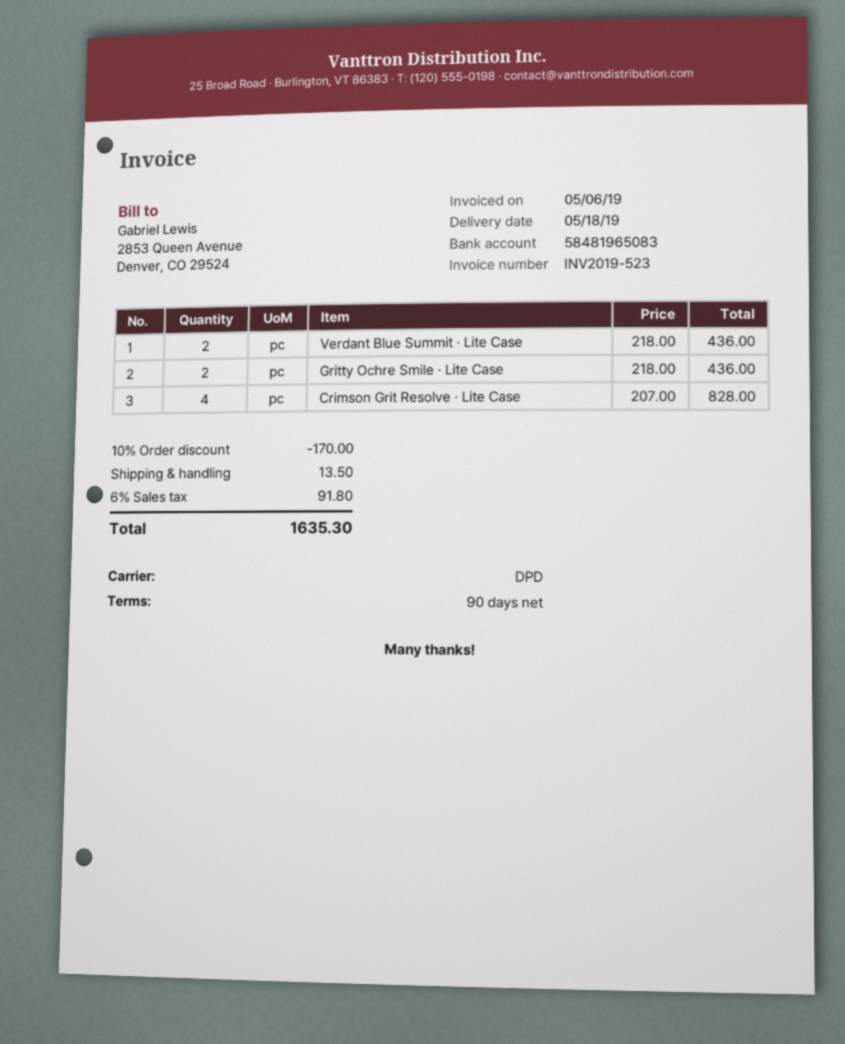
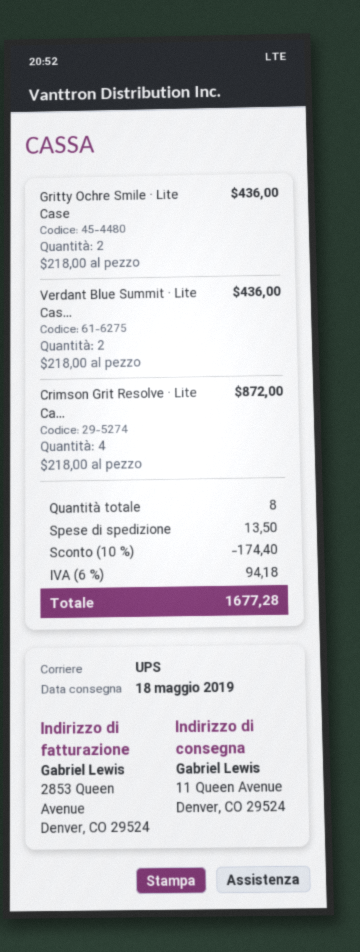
shipping method: DPD -> UPS
Crimson Grit Resolve · Lite Case: 4 x 207.00 = 828.00 -> 4 x 218.00 = 872.00
discount: 10% = 170.00 -> 10% = 174.40
tax: 6% = 91.80 -> 6% = 94.18
total: 1635.30 -> 1677.28

